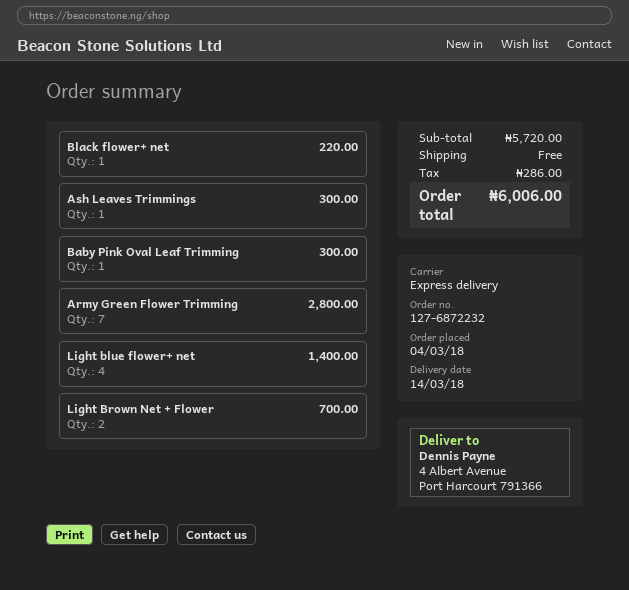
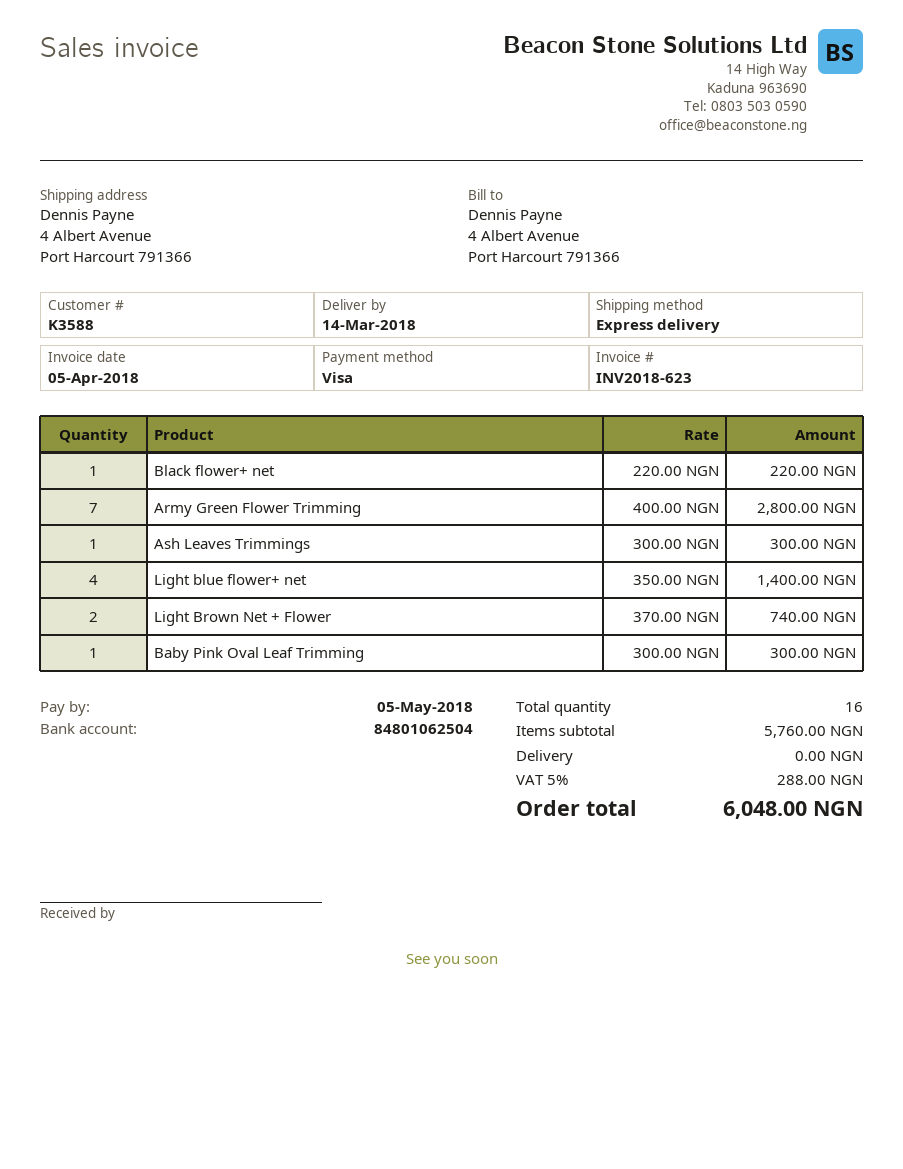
Light Brown Net + Flower: 2 for 700.00 -> 2 for 740.00
subtotal: 5720.00 -> 5760.00
tax: 286.00 -> 288.00
total: 6006.00 -> 6048.00

